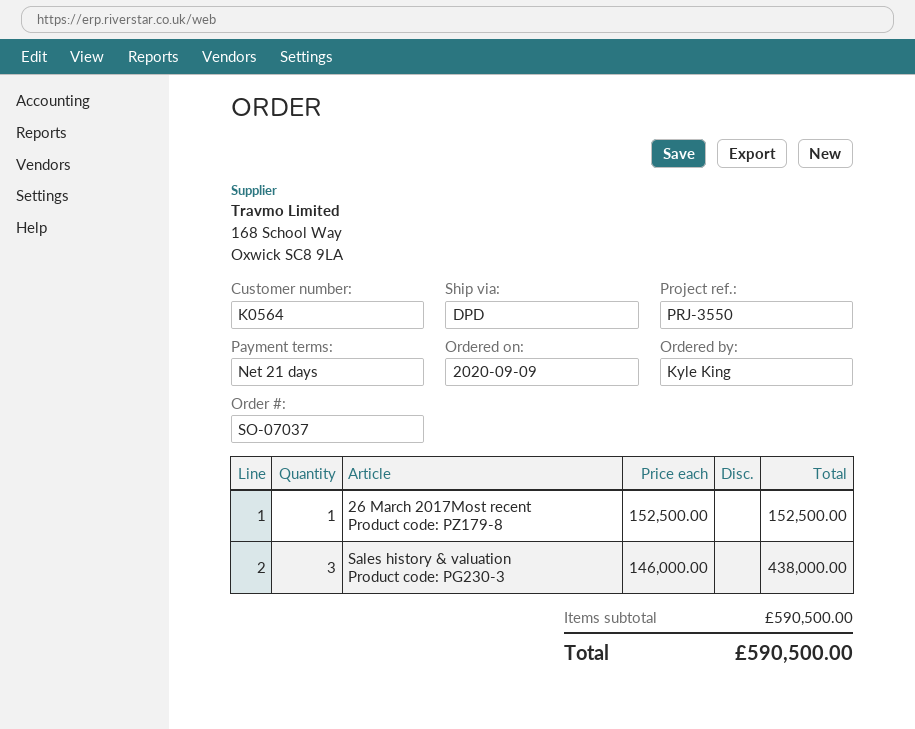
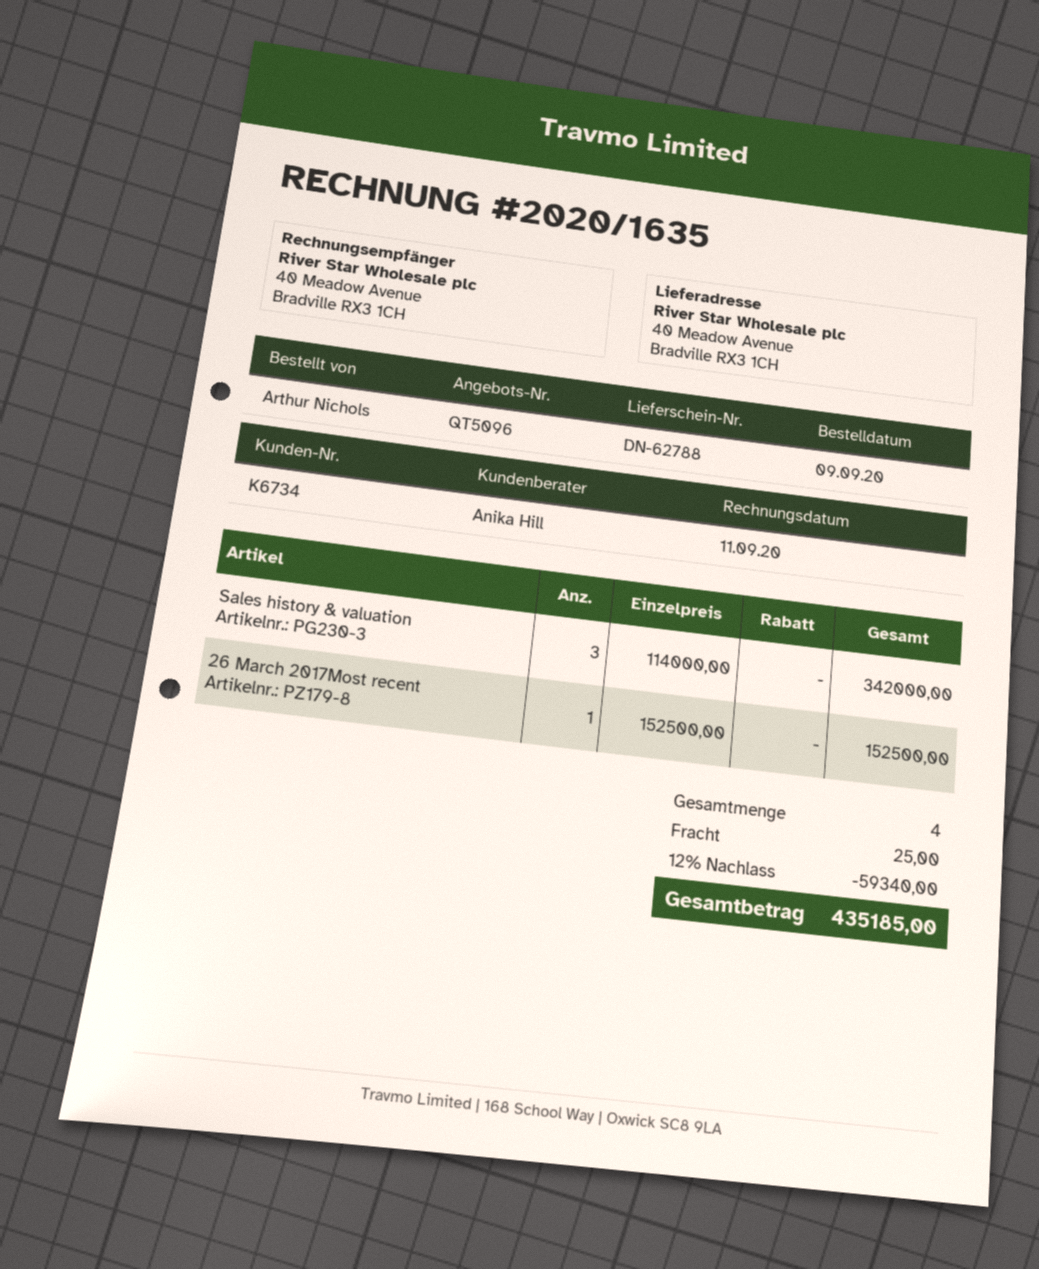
customer number: K0564 -> K6734
ordered by: Kyle King -> Arthur Nichols
Sales history & valuation: 3 x 146000.00 = 438000.00 -> 3 x 114000.00 = 342000.00
discount: none -> 12% = 59340.00
shipping: none -> 25.00
total: 590500.00 -> 435185.00

